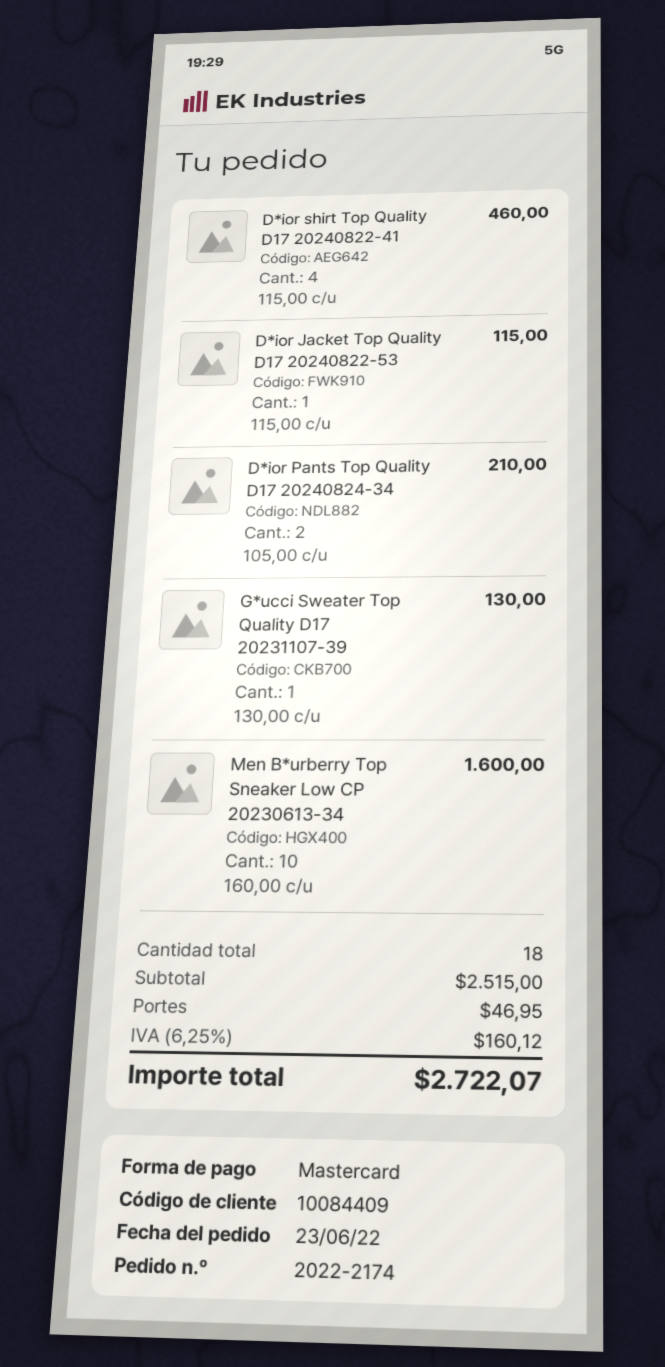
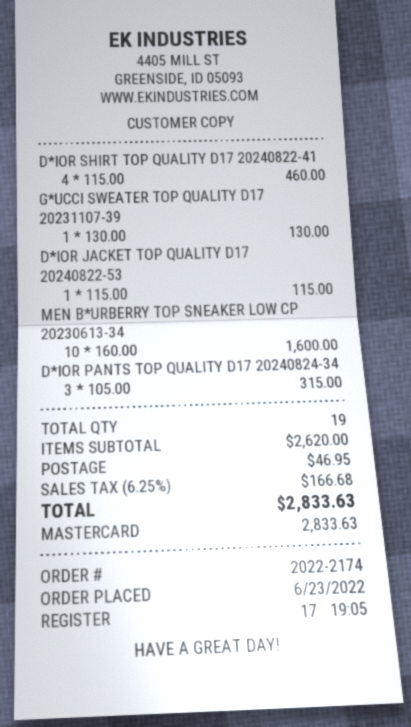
D*ior Pants Top Quality D17 20240824-34: 2 x 105.00 = 210.00 -> 3 x 105.00 = 315.00
total quantity: 18 -> 19
subtotal: 2515.00 -> 2620.00
tax: 6.25% = 160.12 -> 6.25% = 166.68
total: 2722.07 -> 2833.63

